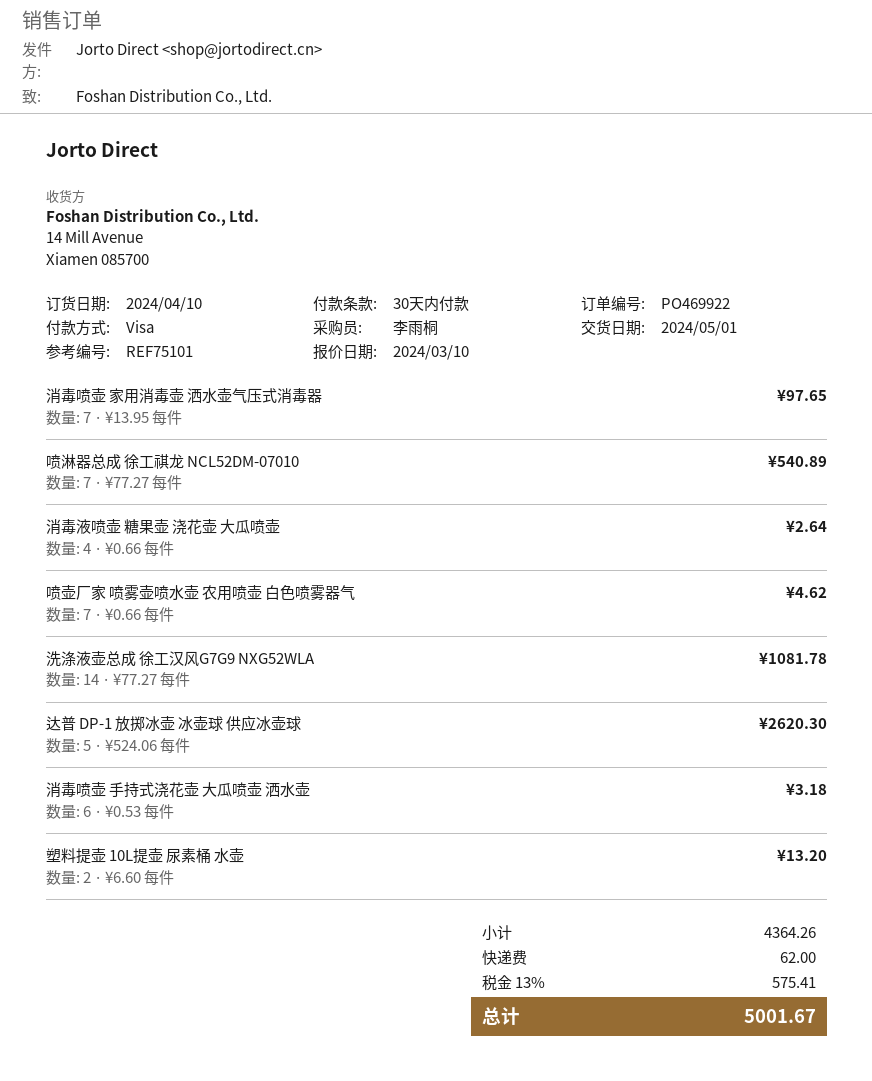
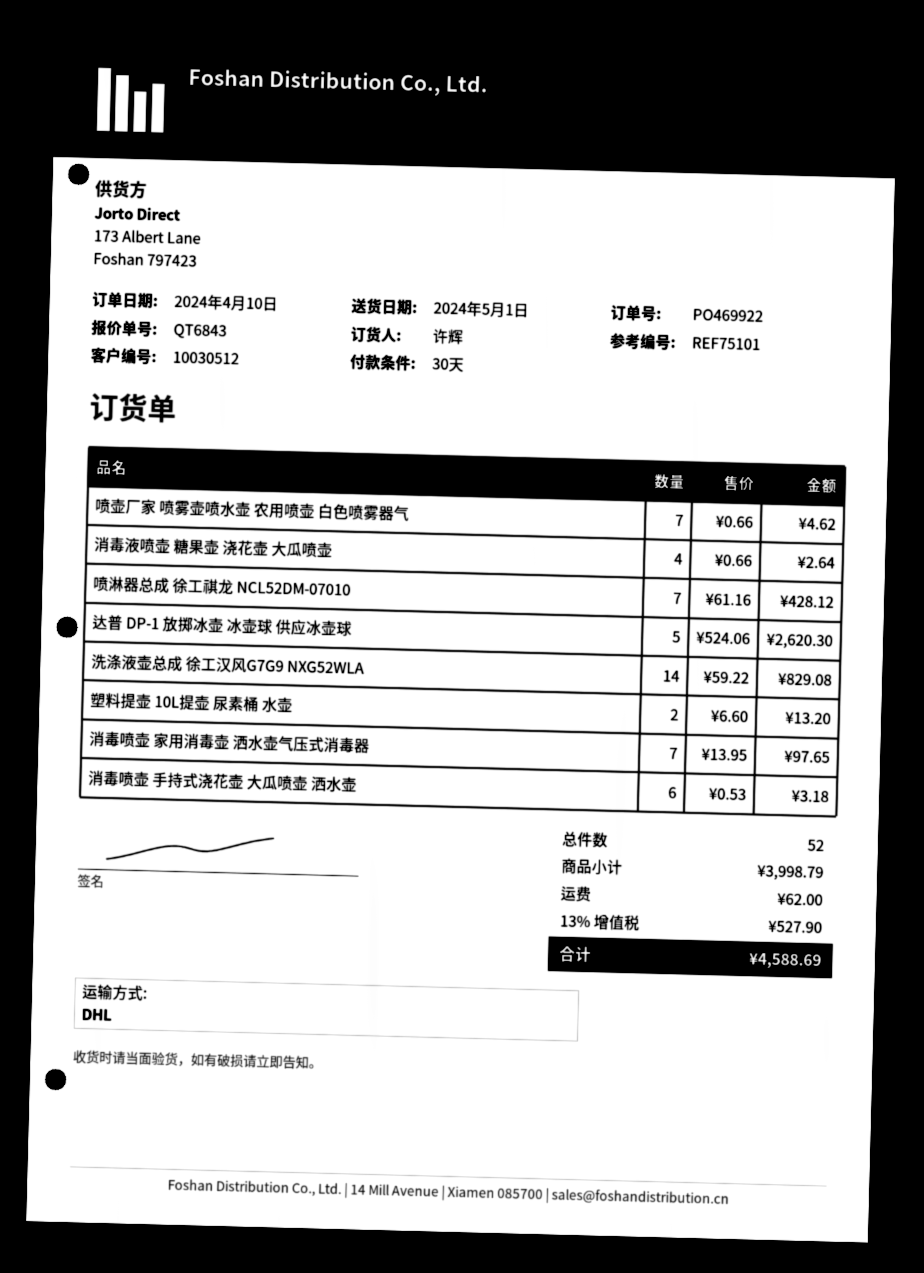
ordered by: 李雨桐 -> 许辉
喷淋器总成 徐工祺龙 NCL52DM-07010: 7 x 77.27 = 540.89 -> 7 x 61.16 = 428.12
洗涤液壶总成 徐工汉风G7G9 NXG52WLA: 14 x 77.27 = 1081.78 -> 14 x 59.22 = 829.08
subtotal: 4364.26 -> 3998.79
tax: 13% = 575.41 -> 13% = 527.90
total: 5001.67 -> 4588.69

